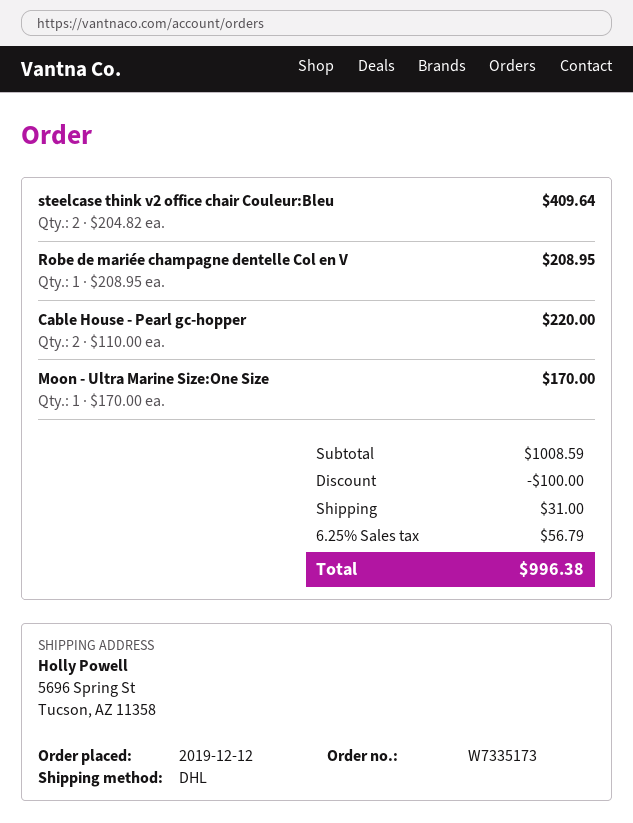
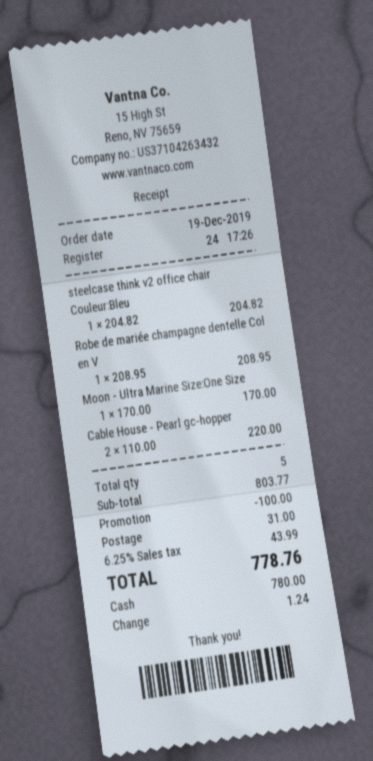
order date: 2019-12-12 -> 2019-12-19
steelcase think v2 office chair Couleur:Bleu: 2 x 204.82 = 409.64 -> 1 x 204.82 = 204.82
subtotal: 1008.59 -> 803.77
tax: 6.25% = 56.79 -> 6.25% = 43.99
total: 996.38 -> 778.76

